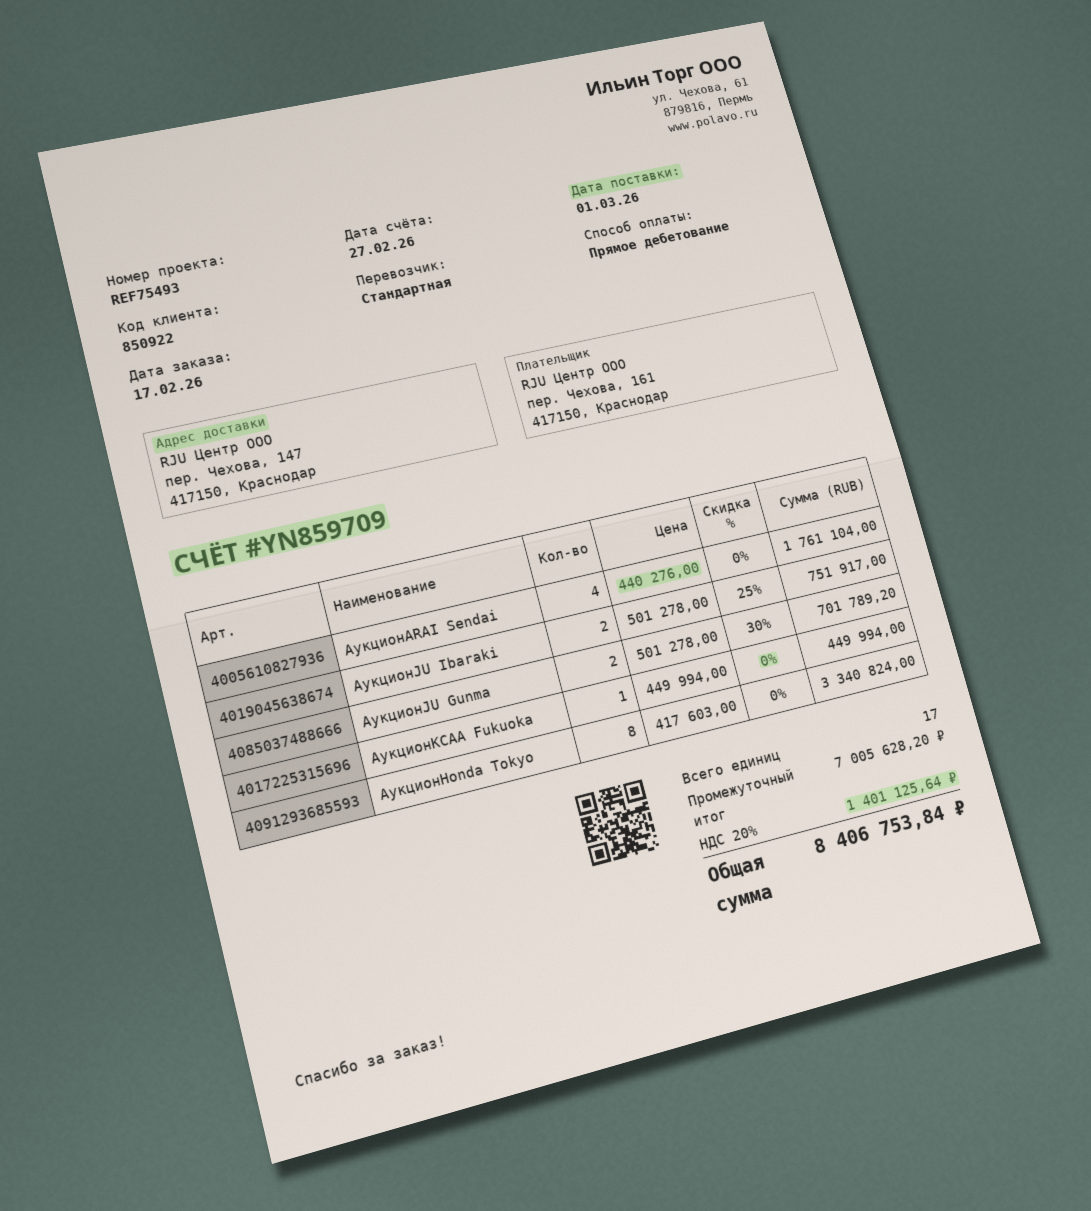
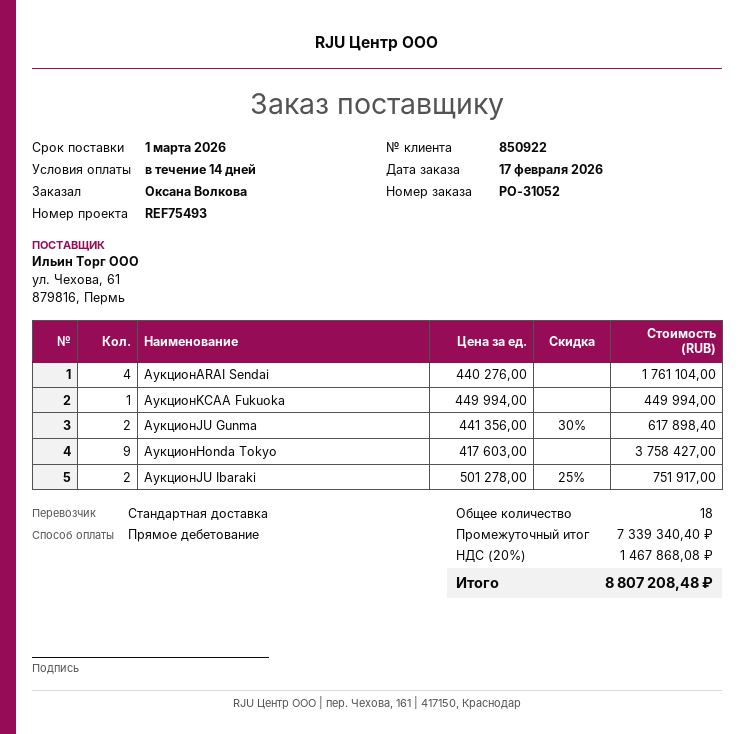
АукционJU Gunma: 2 x 501278.00 - 30% = 701789.20 -> 2 x 441356.00 - 30% = 617898.40
АукционHonda Tokyo: 8 x 417603.00 = 3340824.00 -> 9 x 417603.00 = 3758427.00
total quantity: 17 -> 18
subtotal: 7005628.20 -> 7339340.40
tax: 20% = 1401125.64 -> 20% = 1467868.08
total: 8406753.84 -> 8807208.48

